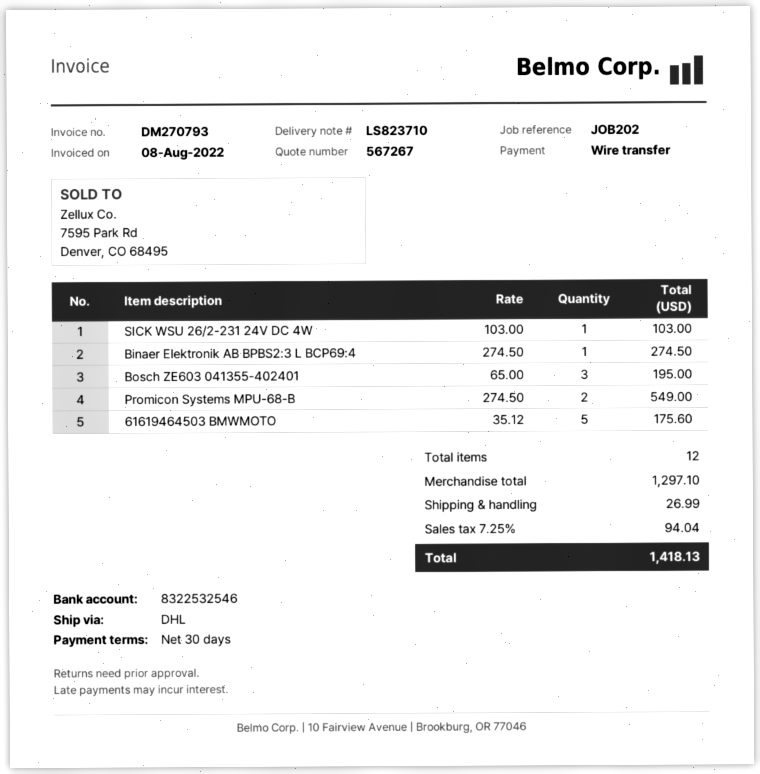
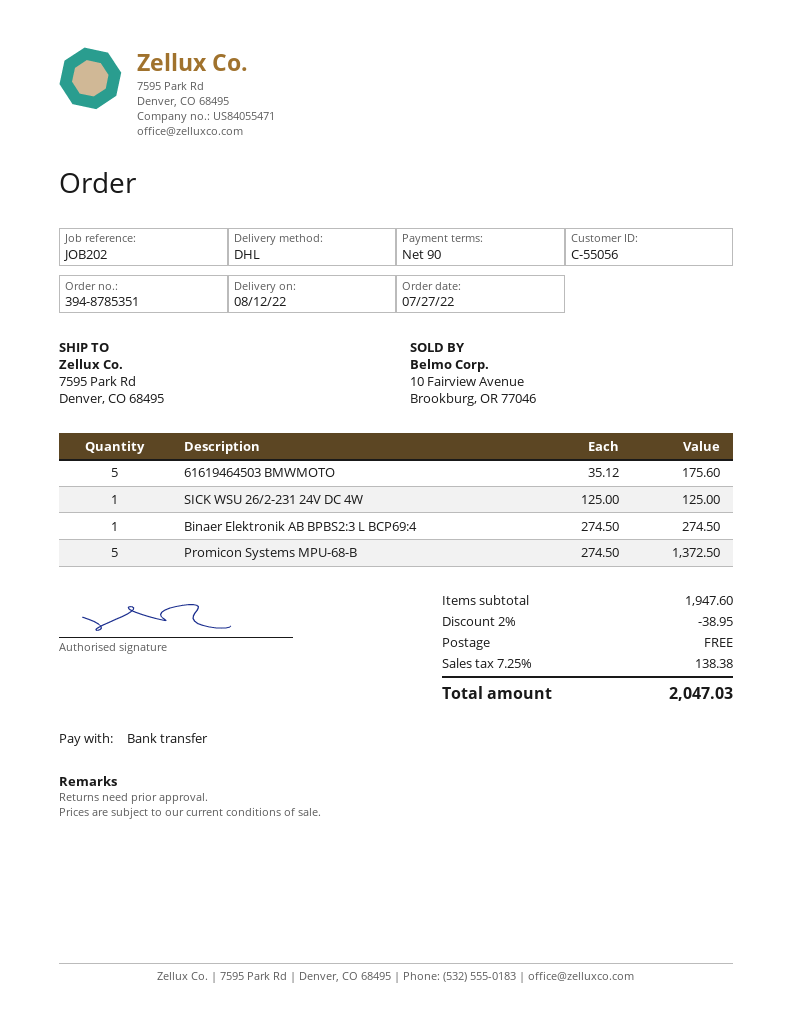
payment terms: 30 days -> 90 days
SICK WSU 26/2-231 24V DC 4W: 1 x 103.00 = 103.00 -> 1 x 125.00 = 125.00
Bosch ZE603 041355-402401: 3 x 65.00 = 195.00 -> none
Promicon Systems MPU-68-B: 2 x 274.50 = 549.00 -> 5 x 274.50 = 1372.50
subtotal: 1297.10 -> 1947.60
discount: none -> 2% = 38.95
shipping: 26.99 -> 0.00
tax: 7.25% = 94.04 -> 7.25% = 138.38
total: 1418.13 -> 2047.03

